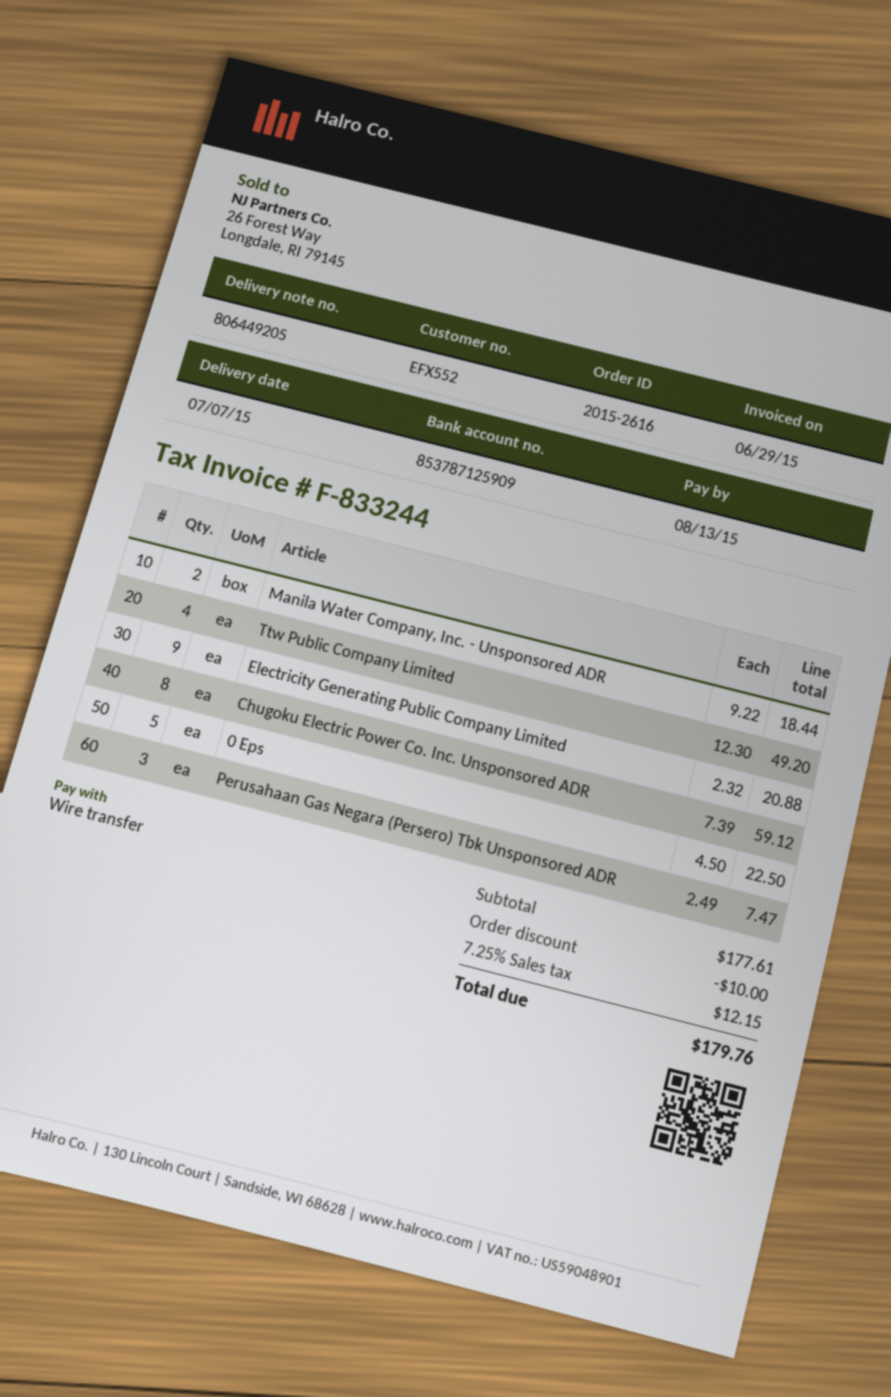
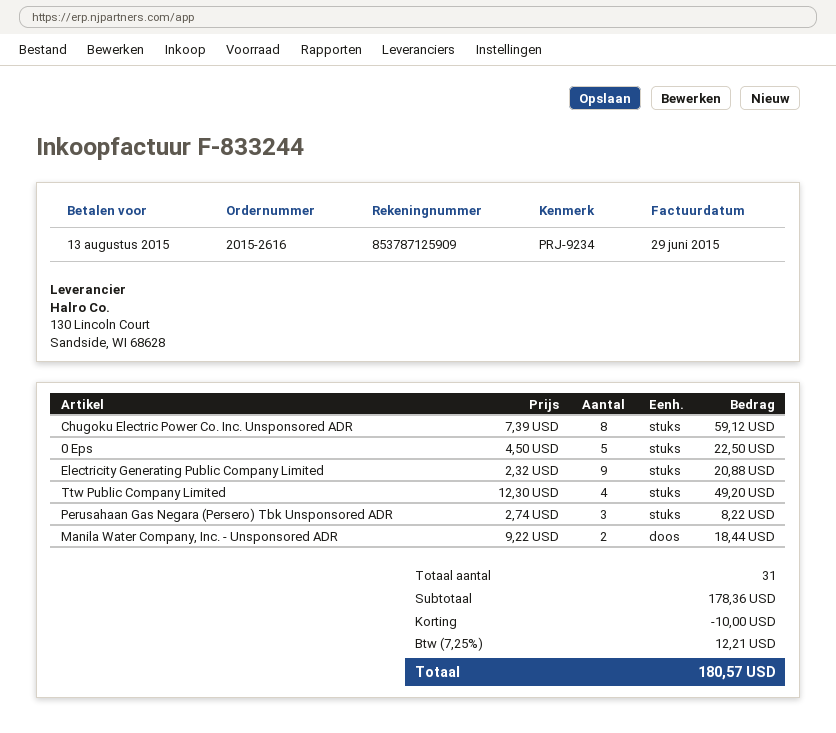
Perusahaan Gas Negara (Persero) Tbk Unsponsored ADR: 3 x 2.49 = 7.47 -> 3 x 2.74 = 8.22
subtotal: 177.61 -> 178.36
tax: 7.25% = 12.15 -> 7.25% = 12.21
total: 179.76 -> 180.57

